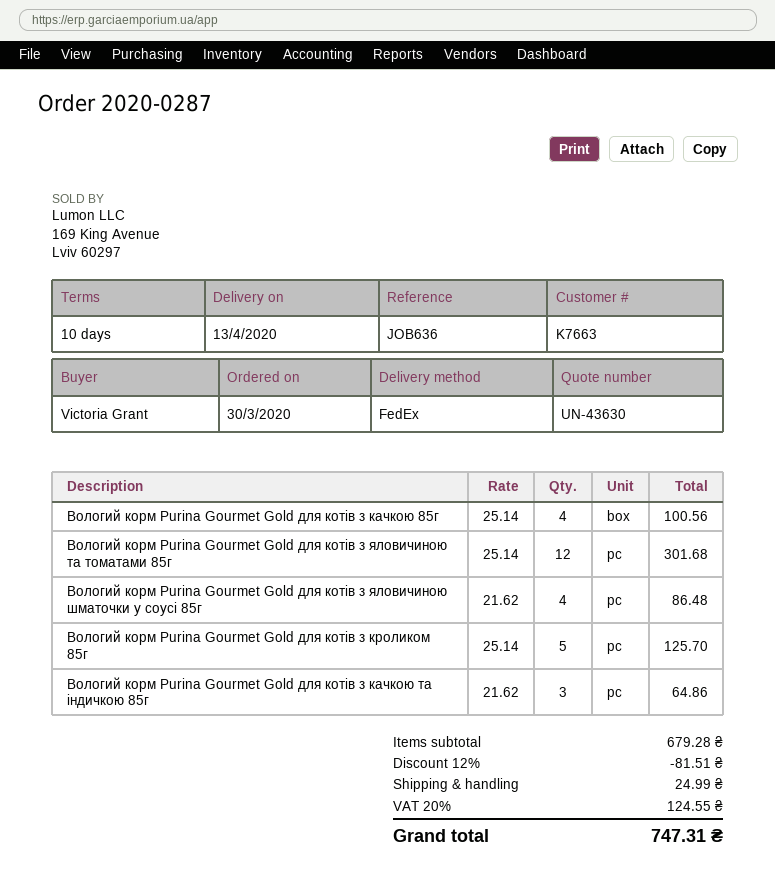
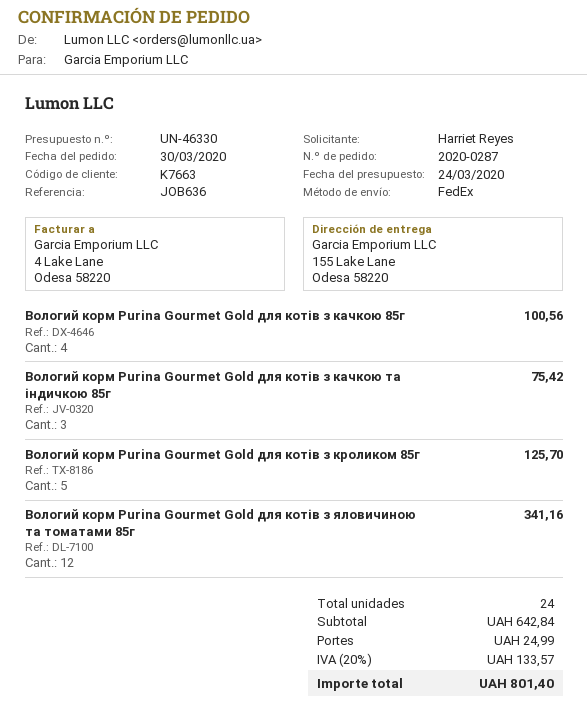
quote number: UN-43630 -> UN-46330
ordered by: Victoria Grant -> Harriet Reyes
Вологий корм Purina Gourmet Gold для котів з яловичиною та томатами 85г: 12 for 301.68 -> 12 for 341.16
Вологий корм Purina Gourmet Gold для котів з яловичиною шматочки у соусі 85г: 4 for 86.48 -> none
Вологий корм Purina Gourmet Gold для котів з качкою та індичкою 85г: 3 for 64.86 -> 3 for 75.42
subtotal: 679.28 -> 642.84
discount: 12% = 81.51 -> none
tax: 20% = 124.55 -> 20% = 133.57
total: 747.31 -> 801.40

